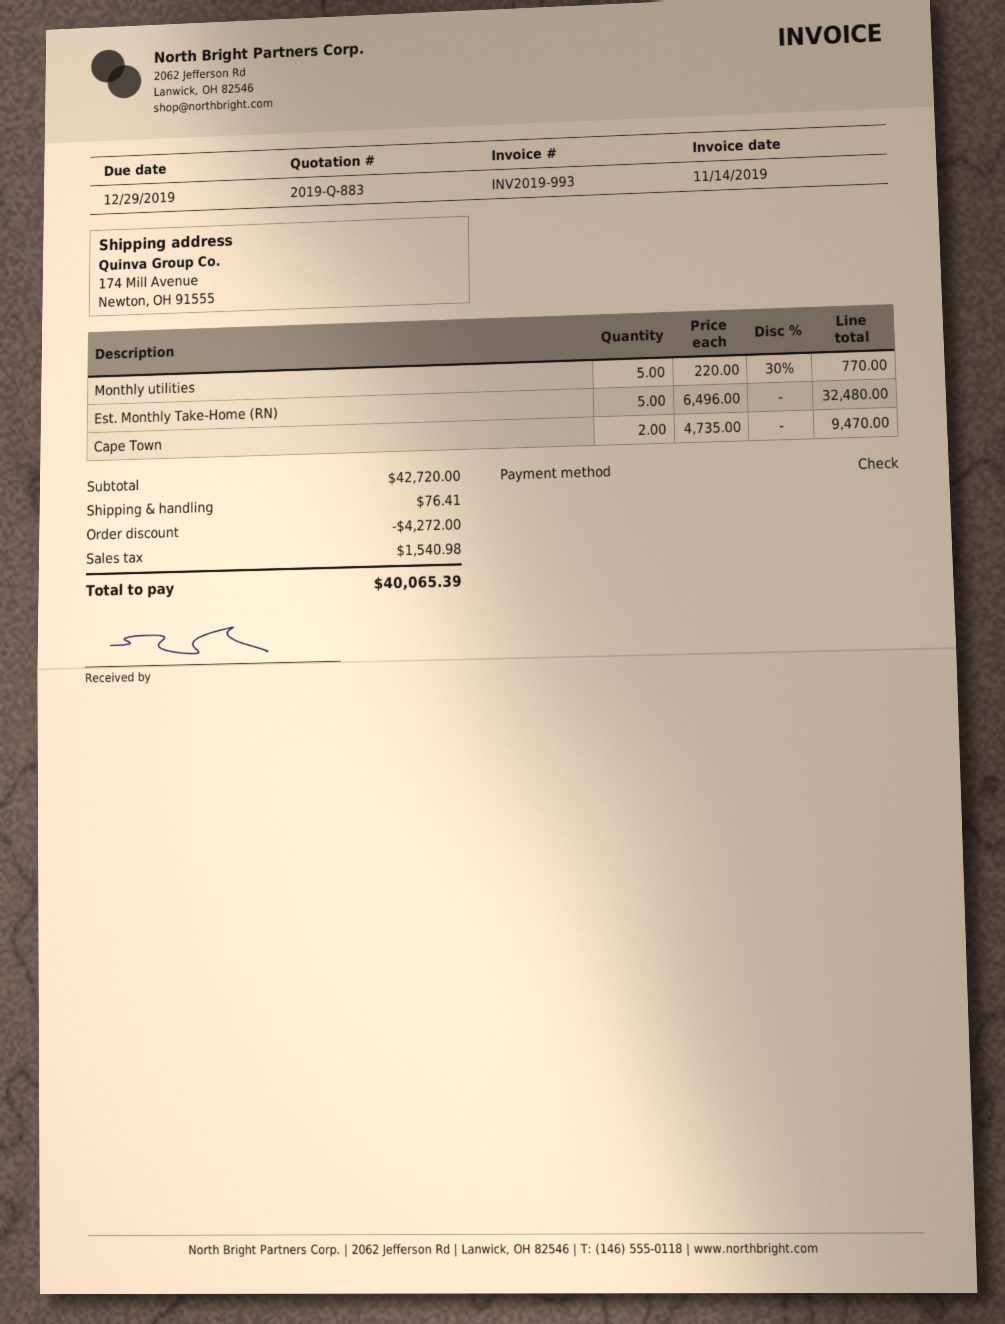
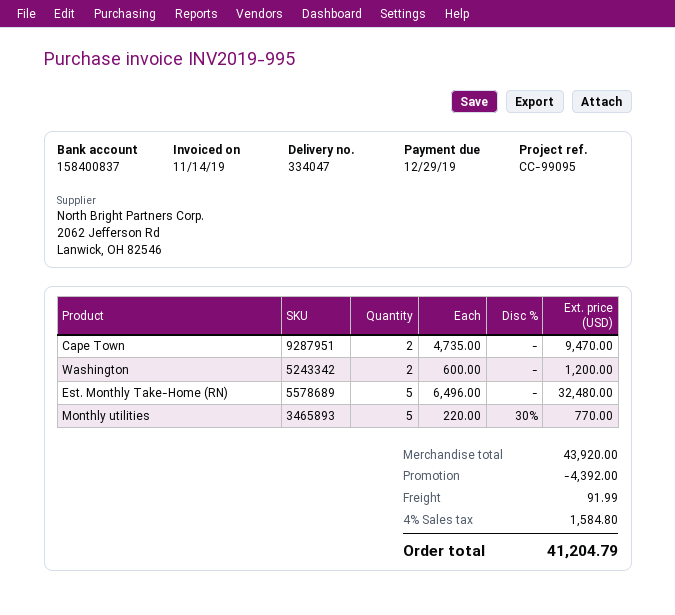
invoice number: INV2019-993 -> INV2019-995
Washington: none -> 2 x 600.00 = 1200.00
subtotal: 42720.00 -> 43920.00
discount: 4272.00 -> 4392.00
shipping: 76.41 -> 91.99
tax: 1540.98 -> 1584.80
total: 40065.39 -> 41204.79

